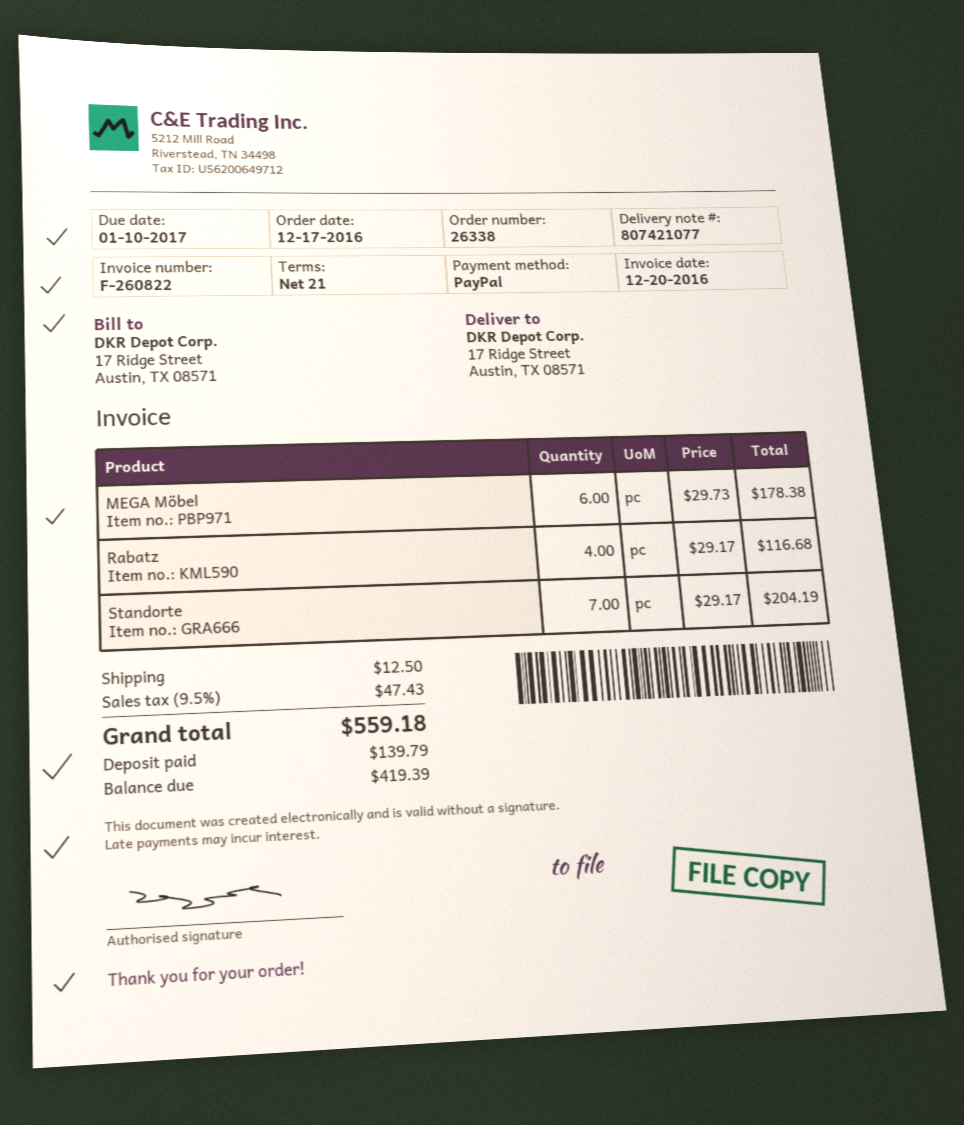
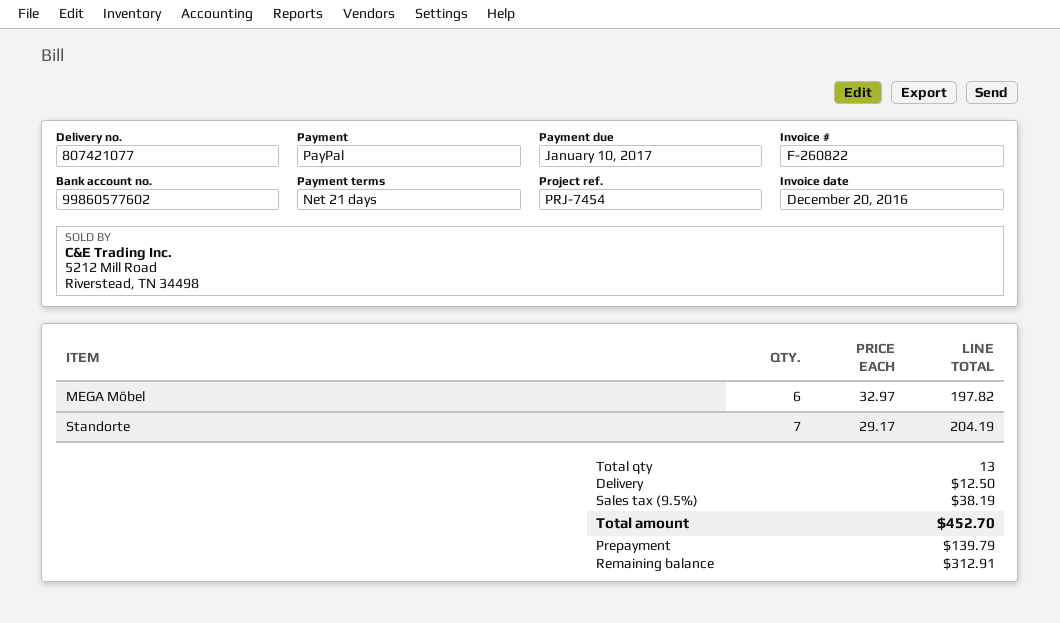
MEGA Möbel: 6 x 29.73 = 178.38 -> 6 x 32.97 = 197.82
Rabatz: 4 x 29.17 = 116.68 -> none
tax: 9.5% = 47.43 -> 9.5% = 38.19
total: 559.18 -> 452.70
balance: 419.39 -> 312.91

